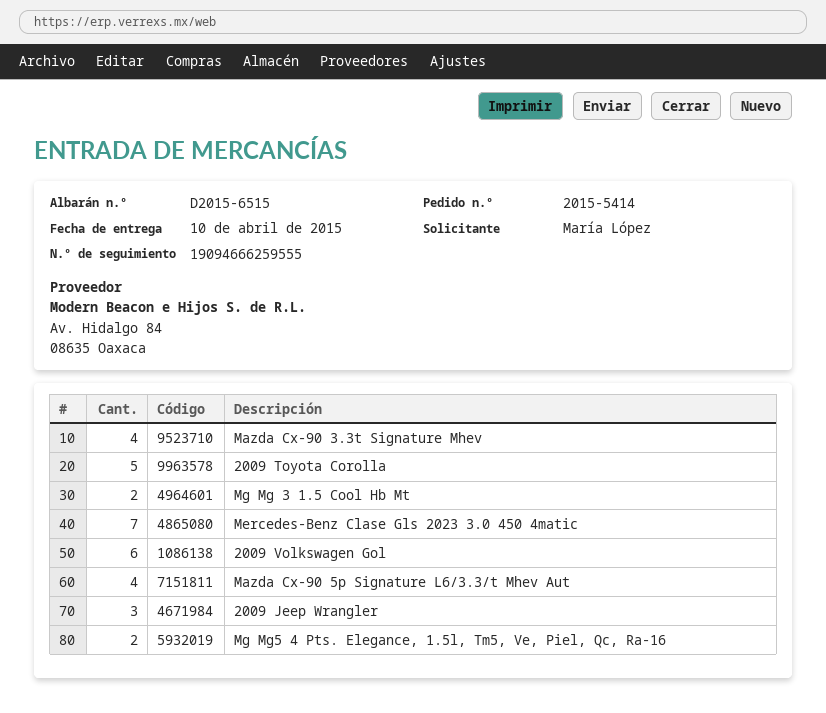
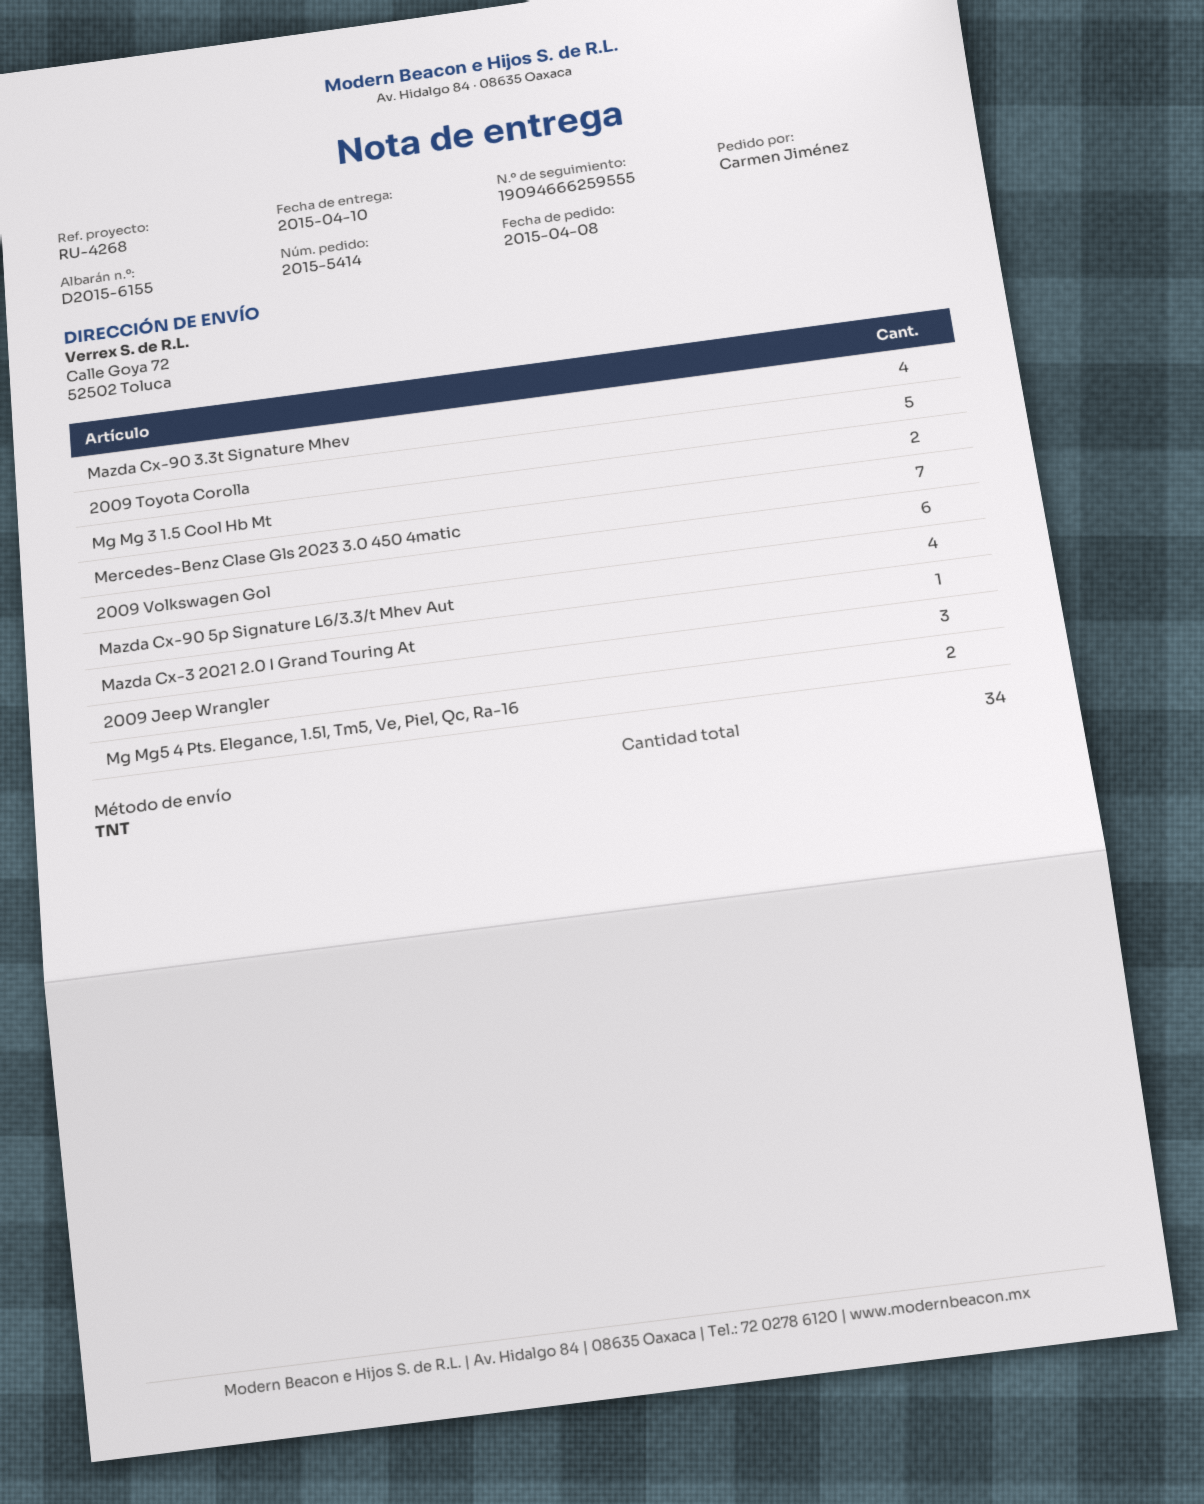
delivery note number: D2015-6515 -> D2015-6155
ordered by: María López -> Carmen Jiménez
Mazda Cx-3 2021 2.0 I Grand Touring At: none -> 1

